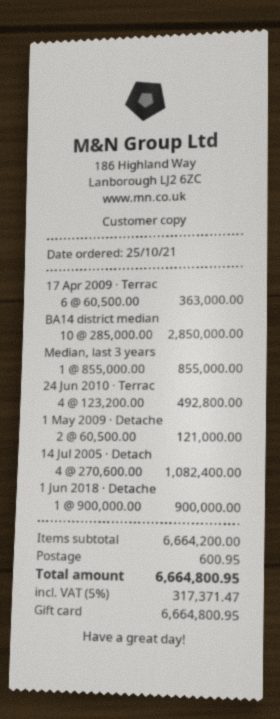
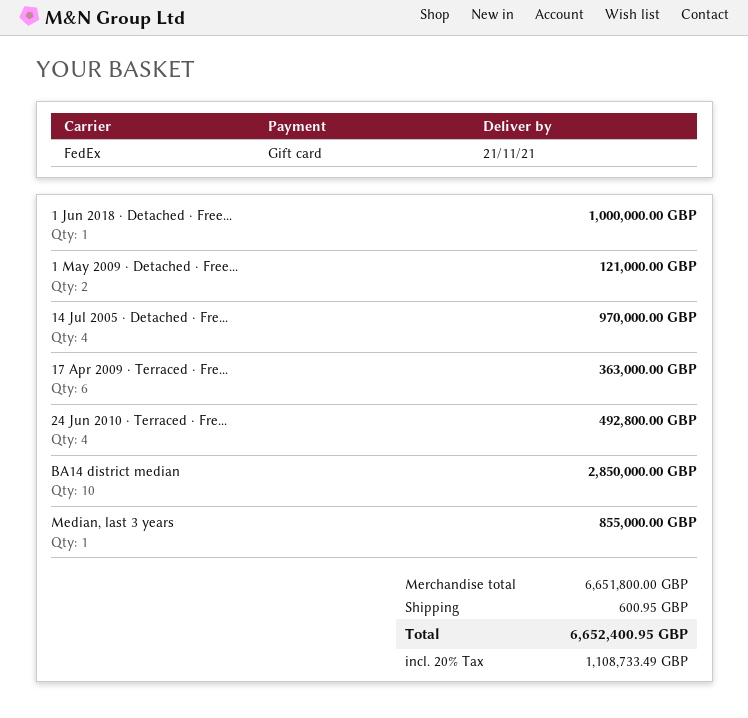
14 Jul 2005 · Detach: 4 for 1082400.00 -> 4 for 970000.00
1 Jun 2018 · Detache: 1 for 900000.00 -> 1 for 1000000.00
subtotal: 6664200.00 -> 6651800.00
tax: 5% = 317371.47 -> 20% = 1108733.49
total: 6664800.95 -> 6652400.95

